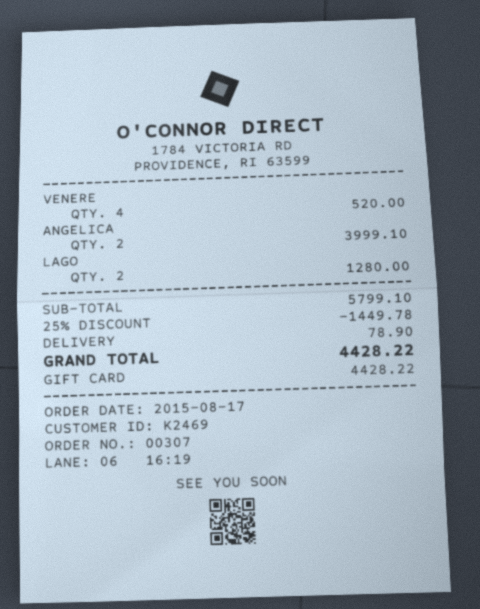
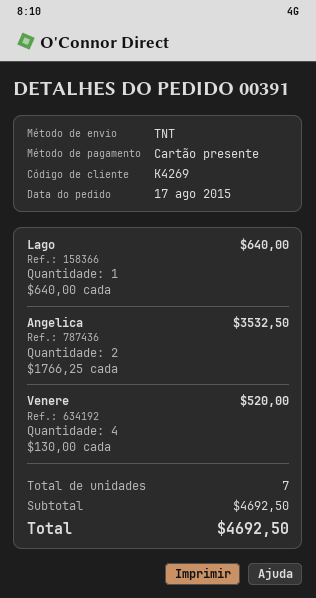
order number: 00307 -> 00391
customer number: K2469 -> K4269
ANGELICA: 2 for 3999.10 -> 2 for 3532.50
LAGO: 2 for 1280.00 -> 1 for 640.00
subtotal: 5799.10 -> 4692.50
discount: 25% = 1449.78 -> none
shipping: 78.90 -> none
total: 4428.22 -> 4692.50

